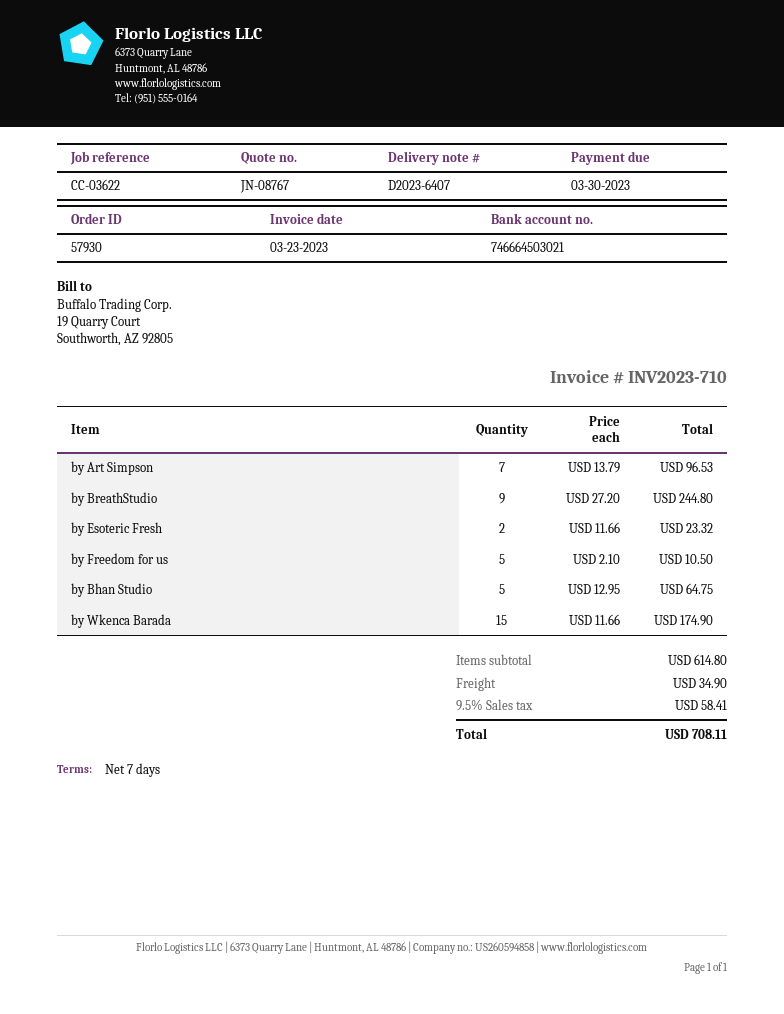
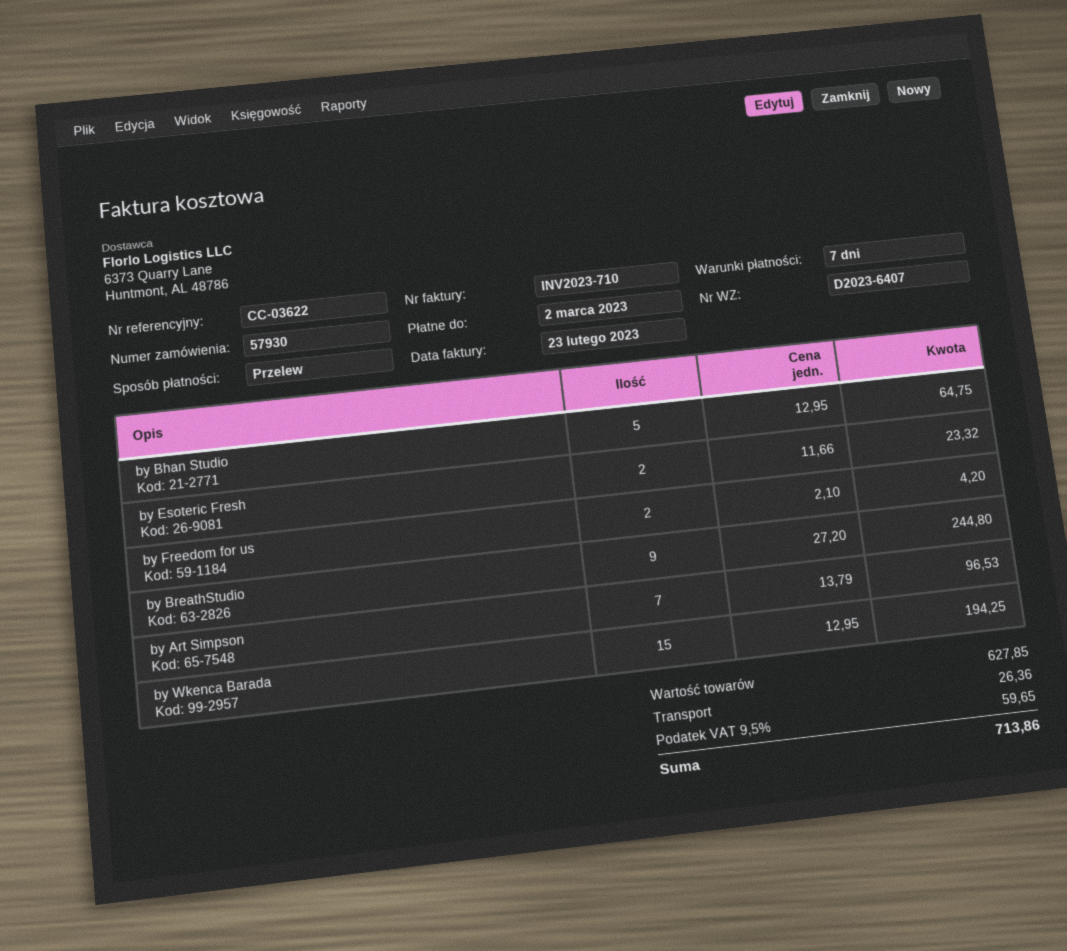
invoice date: 2023-03-23 -> 2023-02-23
due date: 2023-03-30 -> 2023-03-02
by Freedom for us: 5 x 2.10 = 10.50 -> 2 x 2.10 = 4.20
by Wkenca Barada: 15 x 11.66 = 174.90 -> 15 x 12.95 = 194.25
subtotal: 614.80 -> 627.85
shipping: 34.90 -> 26.36
tax: 9.5% = 58.41 -> 9.5% = 59.65
total: 708.11 -> 713.86

